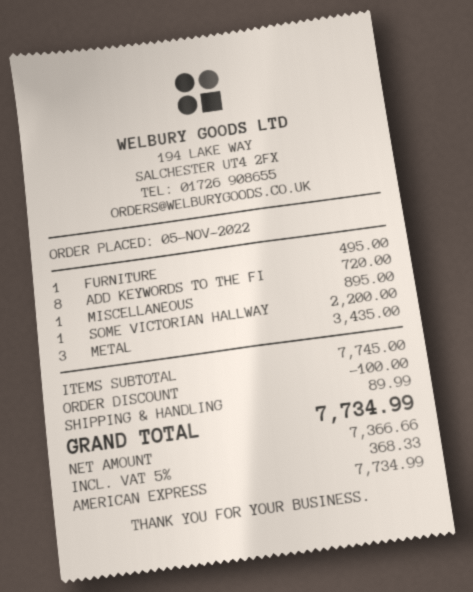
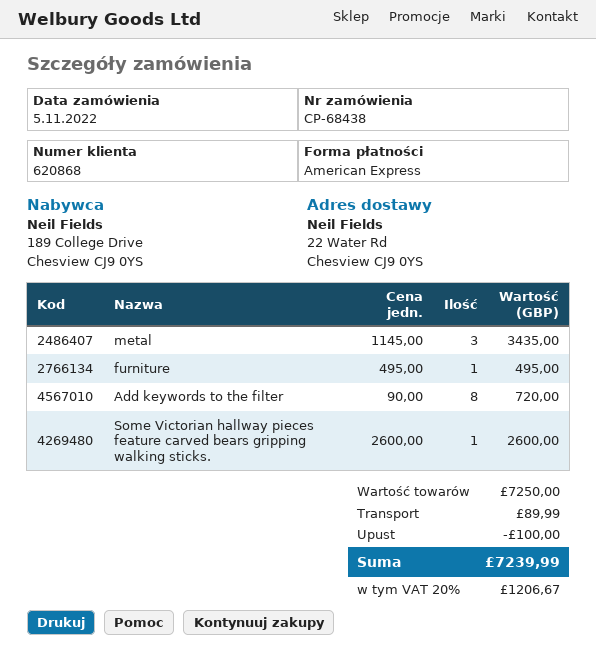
MISCELLANEOUS: 1 for 895.00 -> none
SOME VICTORIAN HALLWAY: 1 for 2200.00 -> 1 for 2600.00
subtotal: 7745.00 -> 7250.00
tax: 5% = 368.33 -> 20% = 1206.67
total: 7734.99 -> 7239.99

